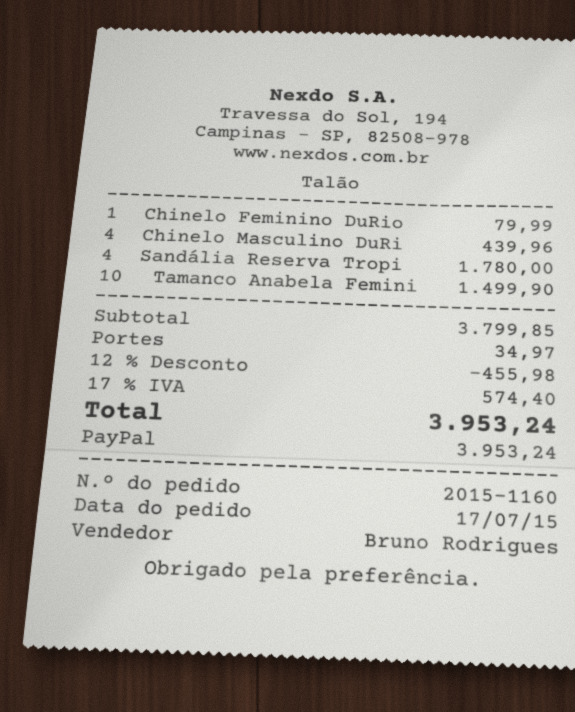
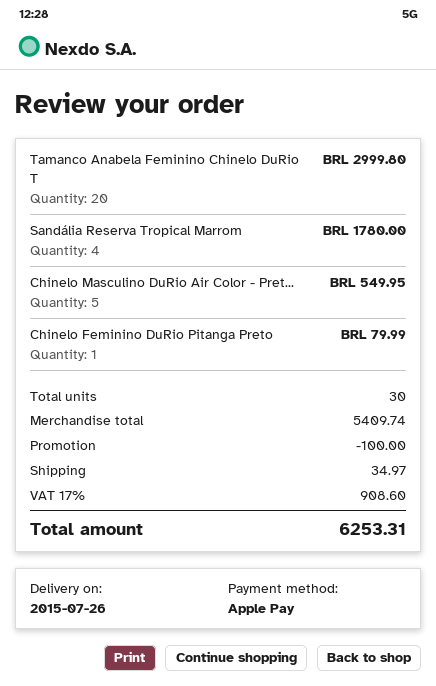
payment method: PayPal -> Apple Pay
Chinelo Masculino DuRi: 4 for 439.96 -> 5 for 549.95
Tamanco Anabela Femini: 10 for 1499.90 -> 20 for 2999.80
subtotal: 3799.85 -> 5409.74
discount: 455.98 -> 100.00
tax: 17% = 574.40 -> 17% = 908.60
total: 3953.24 -> 6253.31

